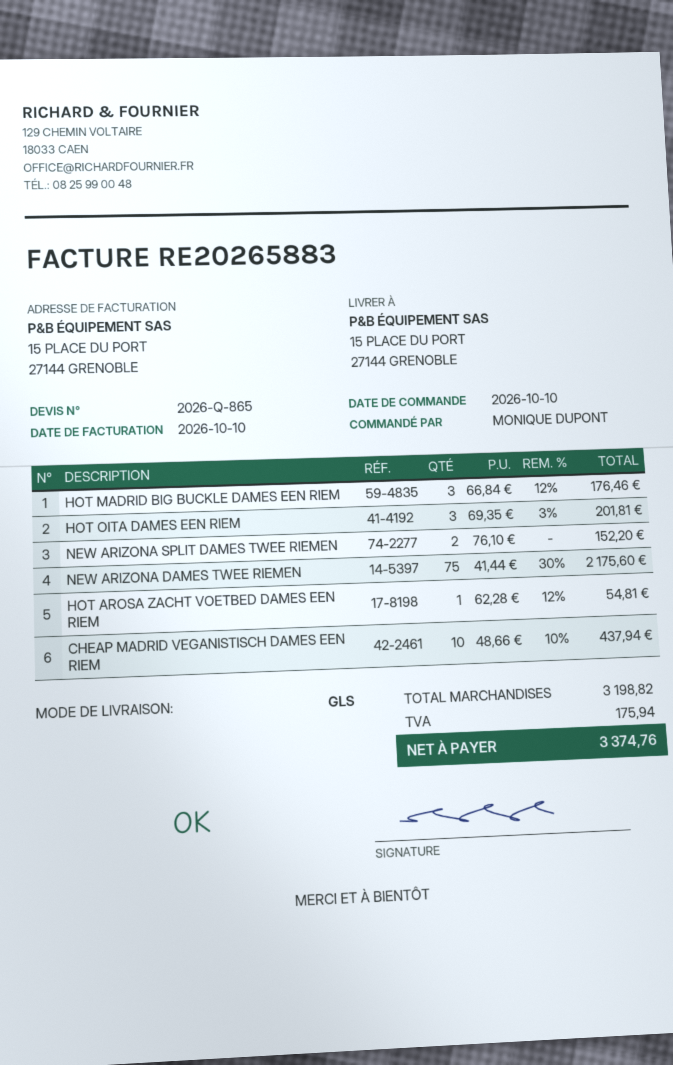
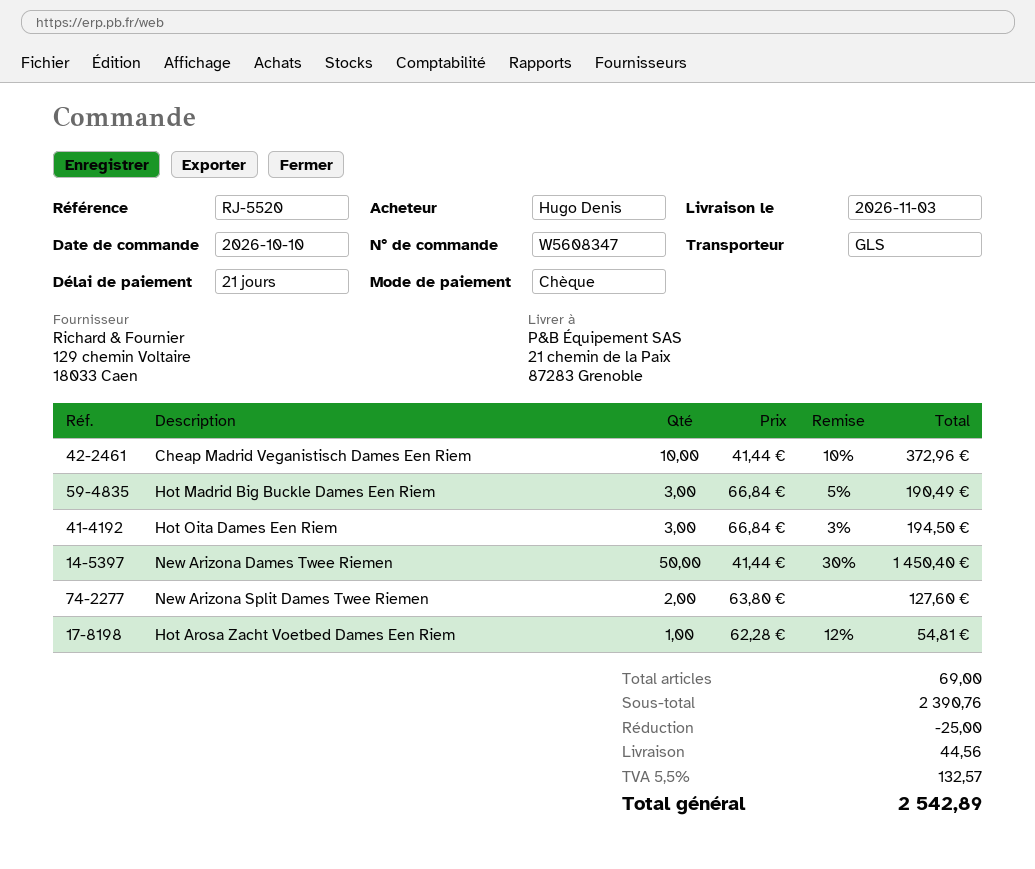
ordered by: MONIQUE DUPONT -> Hugo Denis
ship to: 15 PLACE DU PORT, 27144 GRENOBLE -> 21 chemin de la Paix, 87283 Grenoble
HOT MADRID BIG BUCKLE DAMES EEN RIEM: 3 x 66.84 - 12% = 176.46 -> 3 x 66.84 - 5% = 190.49
HOT OITA DAMES EEN RIEM: 3 x 69.35 - 3% = 201.81 -> 3 x 66.84 - 3% = 194.50
NEW ARIZONA SPLIT DAMES TWEE RIEMEN: 2 x 76.10 = 152.20 -> 2 x 63.80 = 127.60
NEW ARIZONA DAMES TWEE RIEMEN: 75 x 41.44 - 30% = 2175.60 -> 50 x 41.44 - 30% = 1450.40
CHEAP MADRID VEGANISTISCH DAMES EEN RIEM: 10 x 48.66 - 10% = 437.94 -> 10 x 41.44 - 10% = 372.96
subtotal: 3198.82 -> 2390.76
discount: none -> 25.00
shipping: none -> 44.56
tax: 175.94 -> 132.57
total: 3374.76 -> 2542.89

